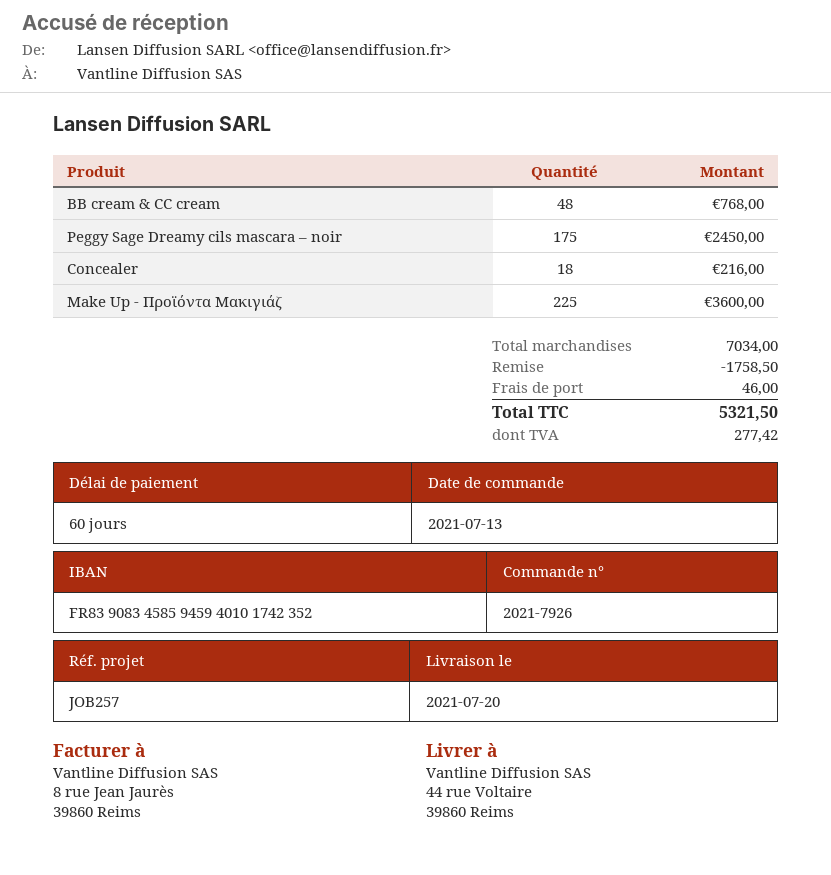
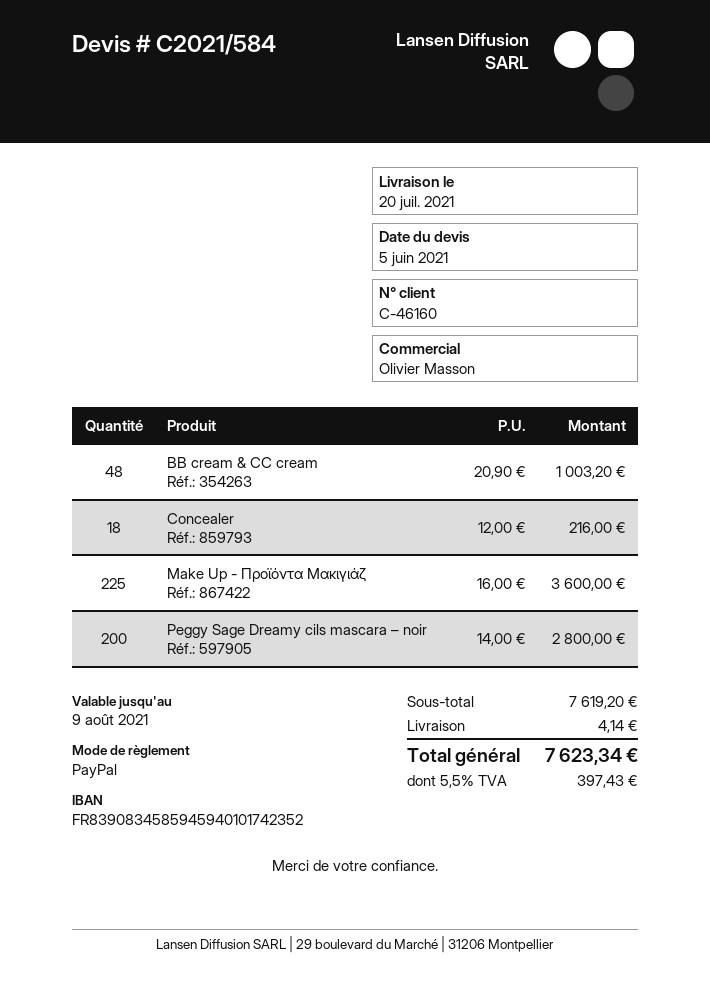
BB cream & CC cream: 48 for 768.00 -> 48 for 1003.20
Peggy Sage Dreamy cils mascara – noir: 175 for 2450.00 -> 200 for 2800.00
subtotal: 7034.00 -> 7619.20
discount: 1758.50 -> none
shipping: 46.00 -> 4.14
tax: 277.42 -> 397.43
total: 5321.50 -> 7623.34

